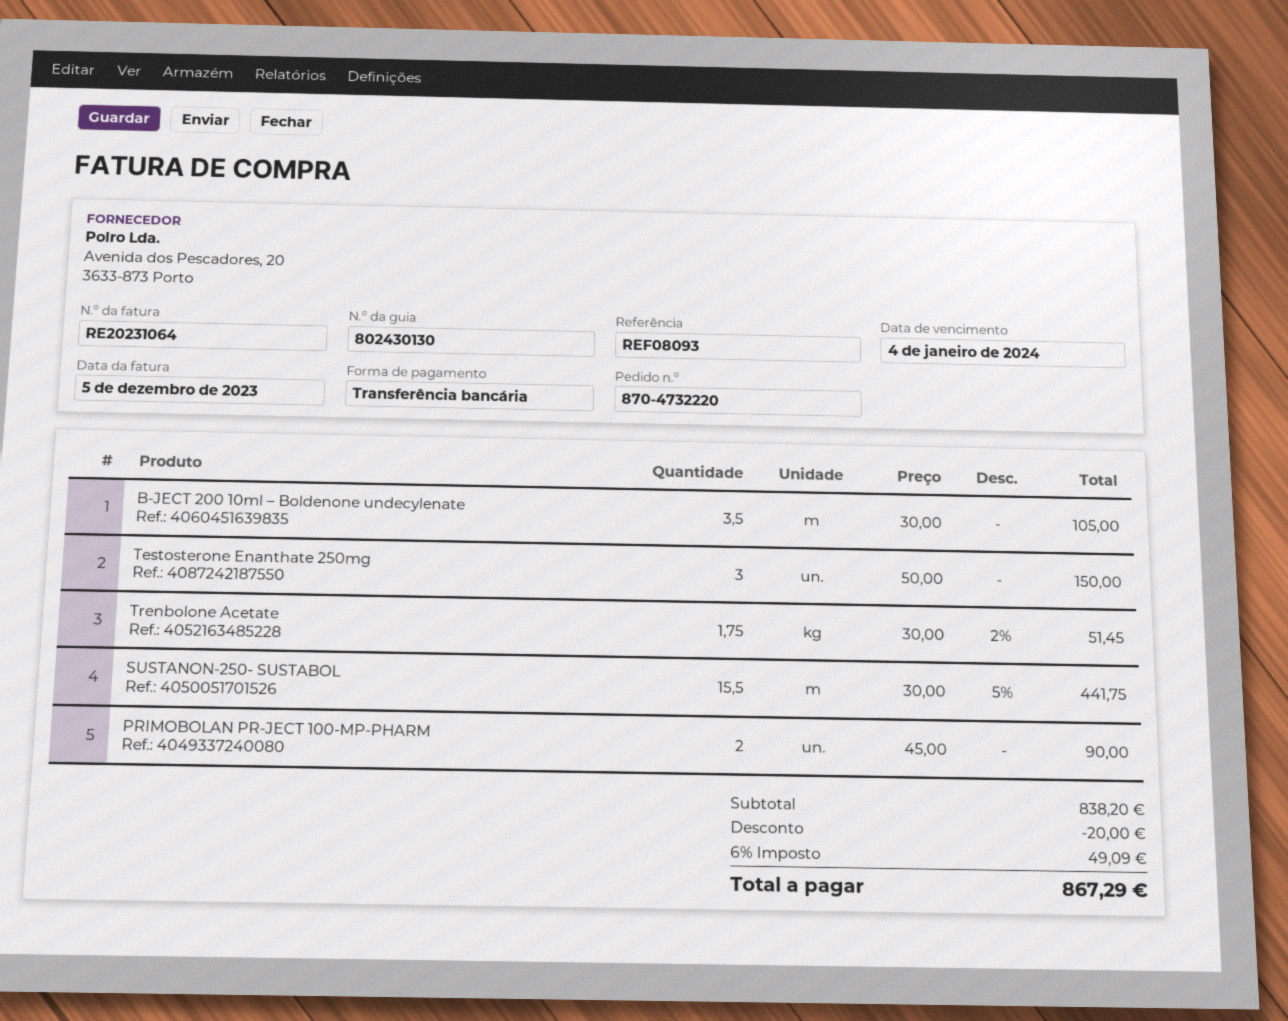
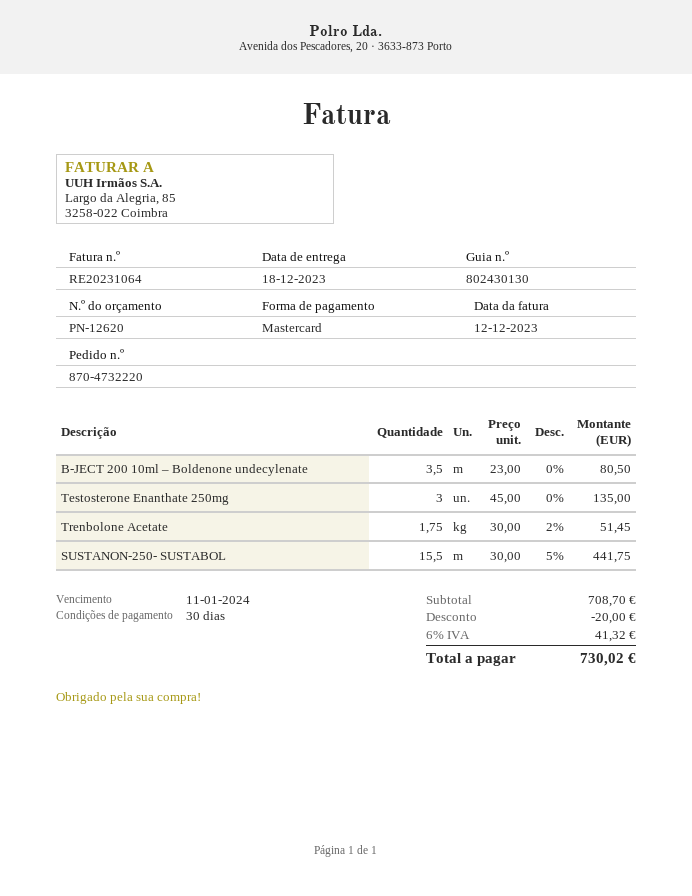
invoice date: 2023-12-05 -> 2023-12-12
due date: 2024-01-04 -> 2024-01-11
payment method: bank transfer -> Mastercard
B-JECT 200 10ml – Boldenone undecylenate: 3.5 x 30.00 = 105.00 -> 3.5 x 23.00 = 80.50
Testosterone Enanthate 250mg: 3 x 50.00 = 150.00 -> 3 x 45.00 = 135.00
PRIMOBOLAN PR-JECT 100-MP-PHARM: 2 x 45.00 = 90.00 -> none
subtotal: 838.20 -> 708.70
tax: 6% = 49.09 -> 6% = 41.32
total: 867.29 -> 730.02

